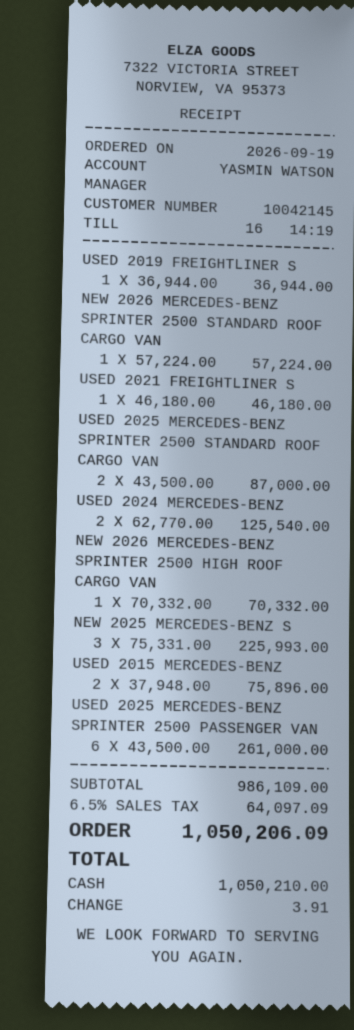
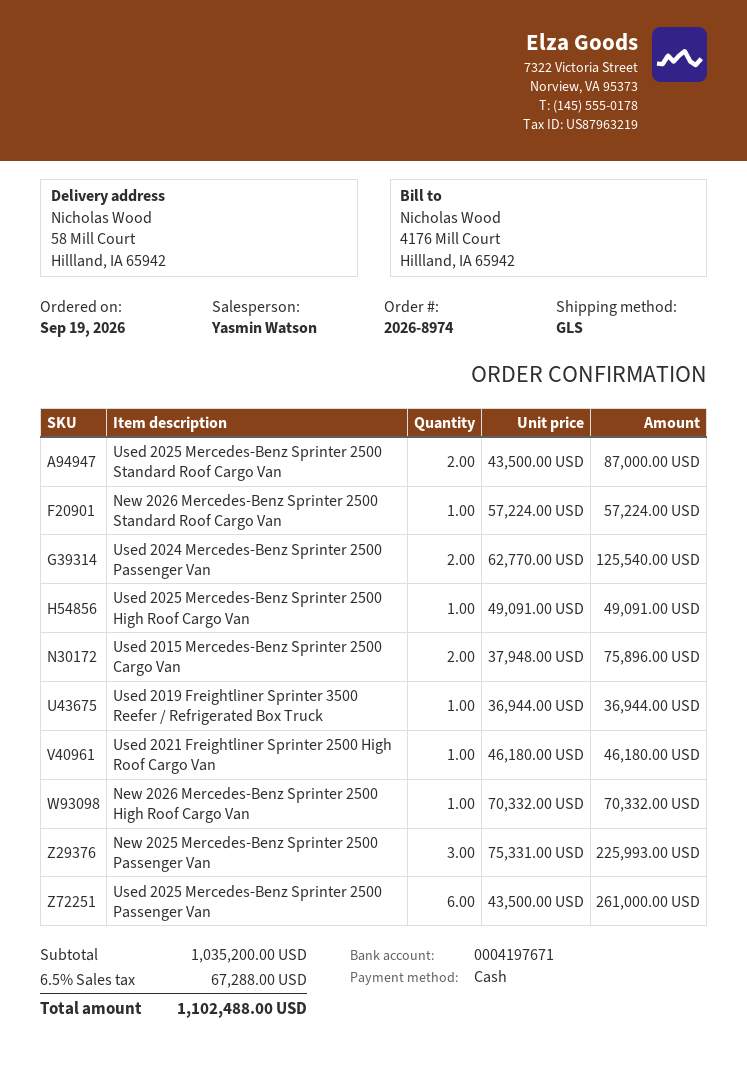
Used 2025 Mercedes-Benz Sprinter 2500 High Roof Cargo Van: none -> 1 x 49091.00 = 49091.00
subtotal: 986109.00 -> 1035200.00
tax: 6.5% = 64097.09 -> 6.5% = 67288.00
total: 1050206.09 -> 1102488.00

